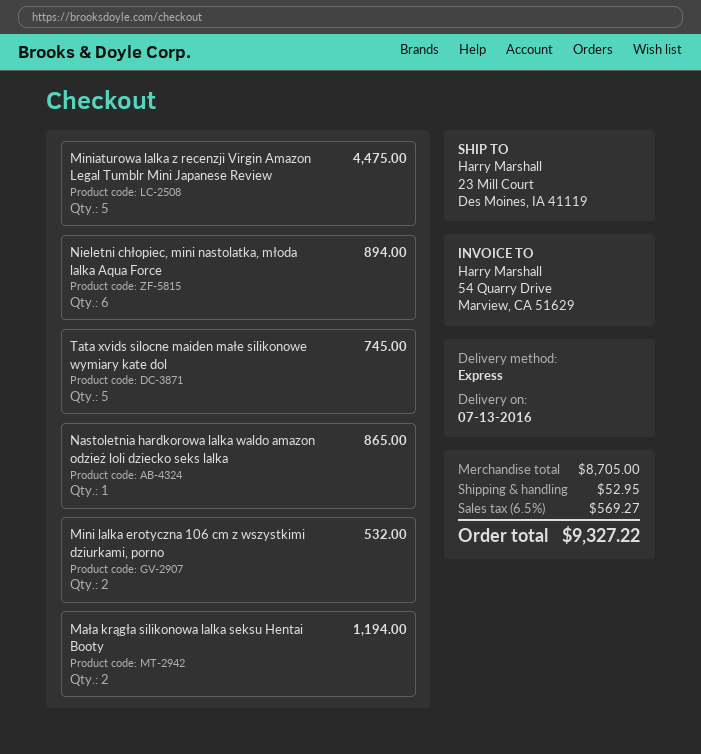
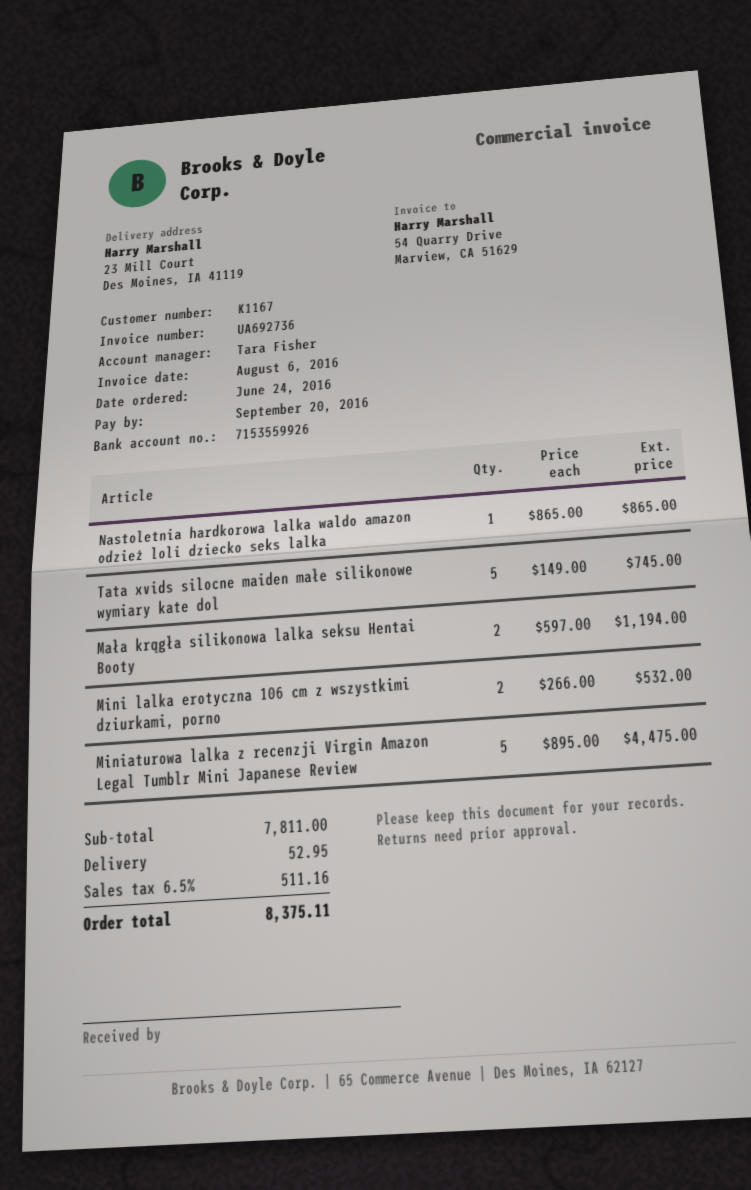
Nieletni chłopiec, mini nastolatka, młoda lalka Aqua Force: 6 for 894.00 -> none
subtotal: 8705.00 -> 7811.00
tax: 6.5% = 569.27 -> 6.5% = 511.16
total: 9327.22 -> 8375.11

